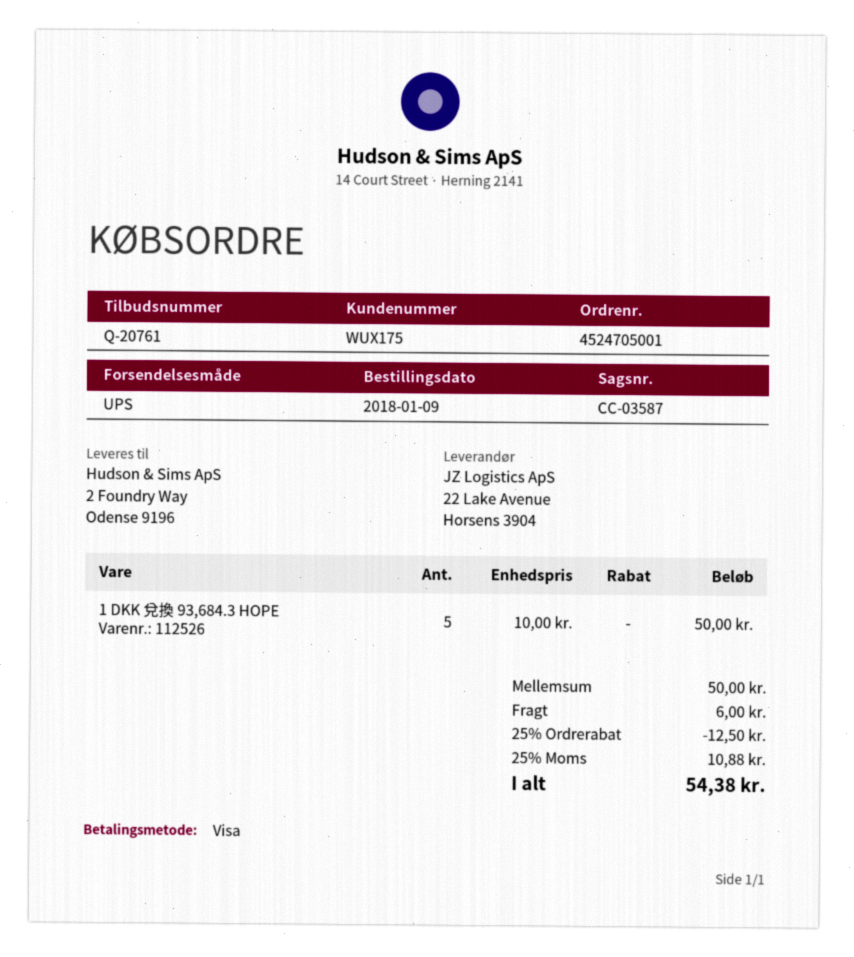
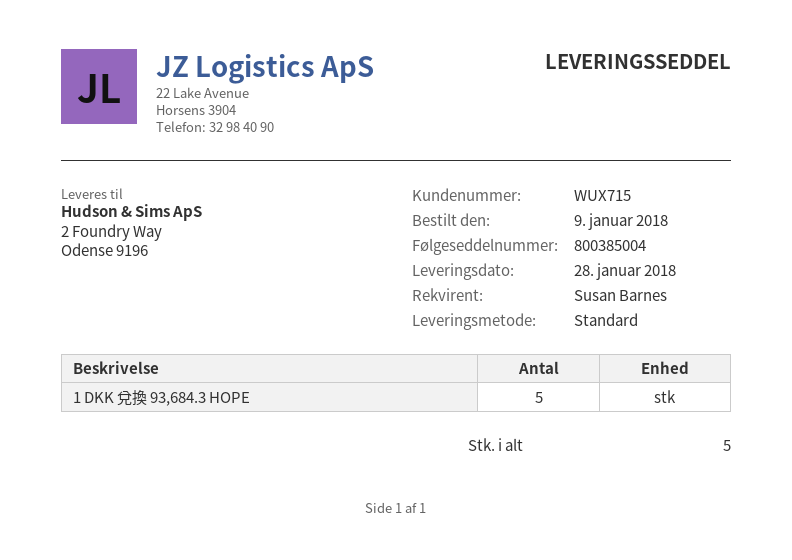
customer number: WUX175 -> WUX715
shipping method: UPS -> standard

